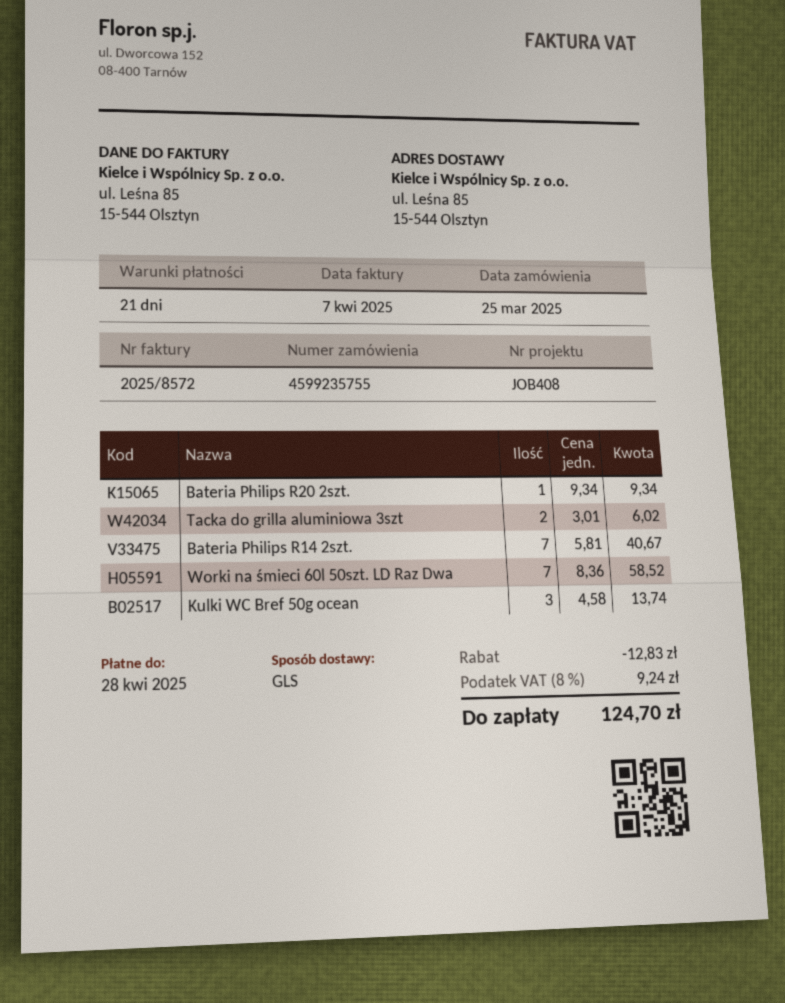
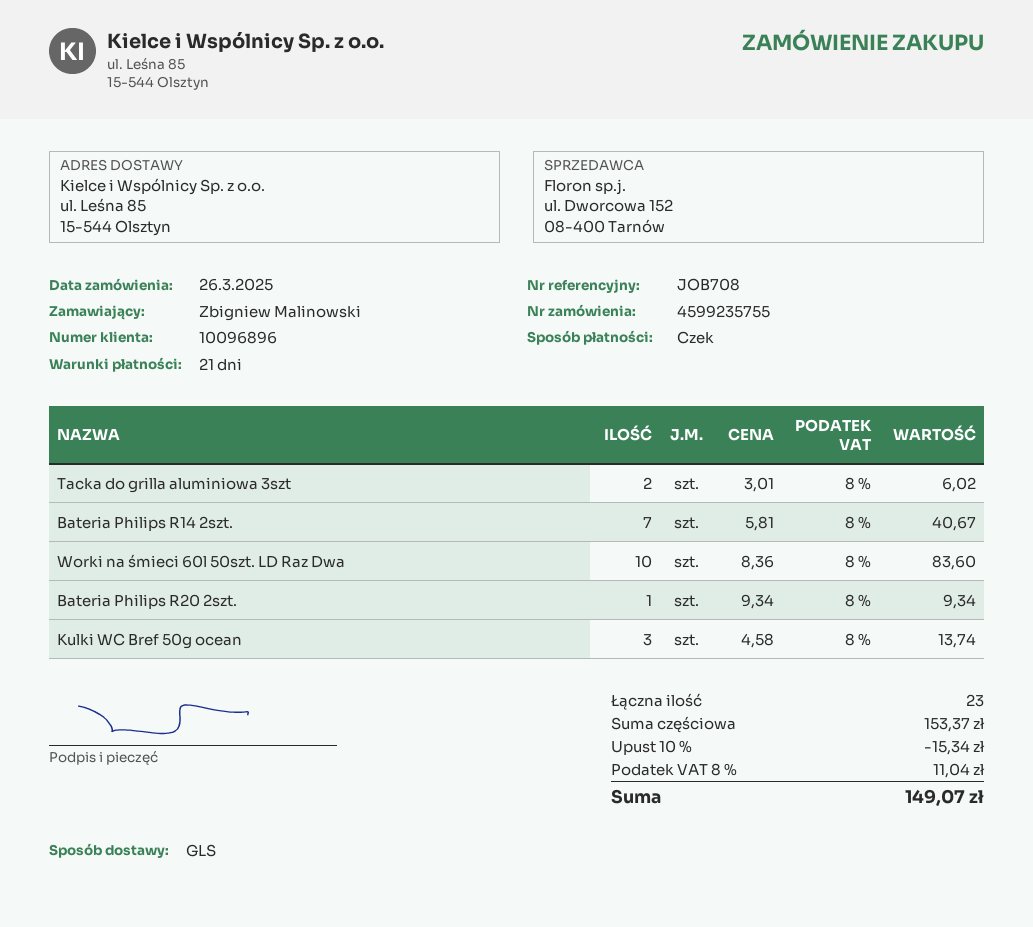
order date: 2025-03-25 -> 2025-03-26
reference: JOB408 -> JOB708
Worki na śmieci 60l 50szt. LD Raz Dwa: 7 x 8.36 = 58.52 -> 10 x 8.36 = 83.60
discount: 12.83 -> 15.34
tax: 8% = 9.24 -> 8% = 11.04
total: 124.70 -> 149.07

